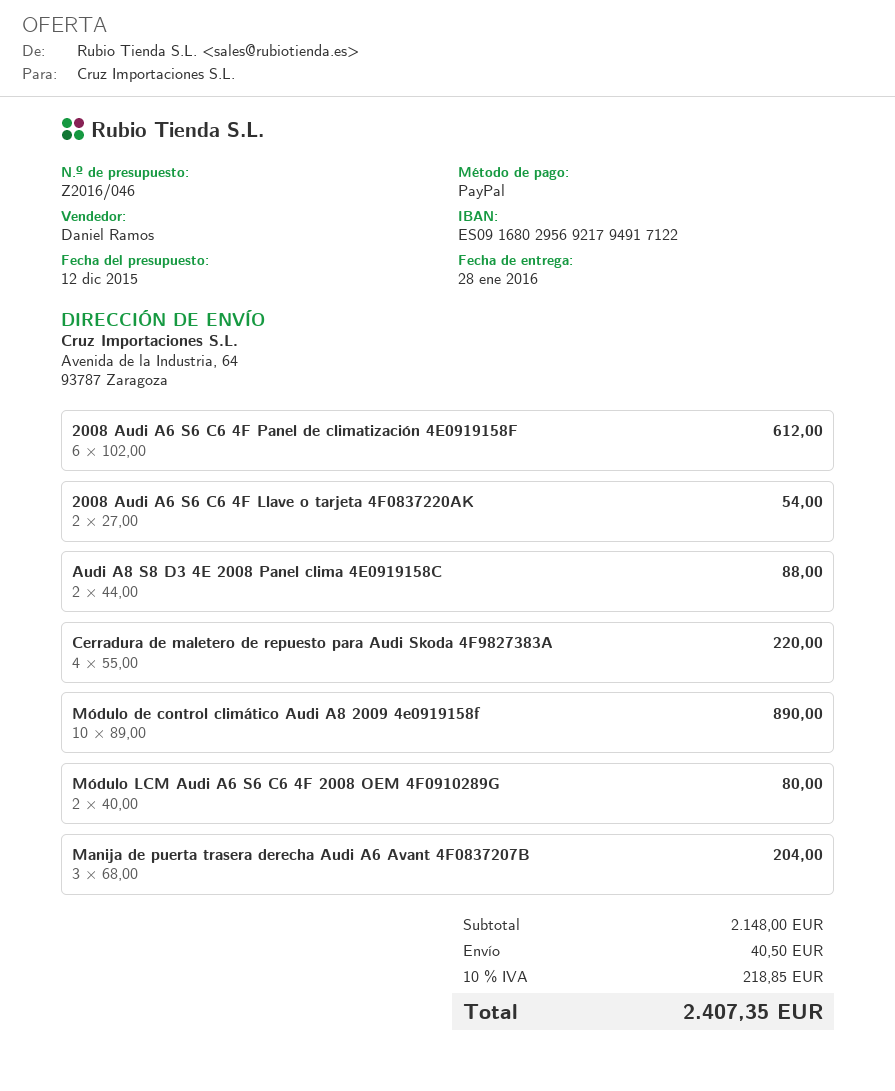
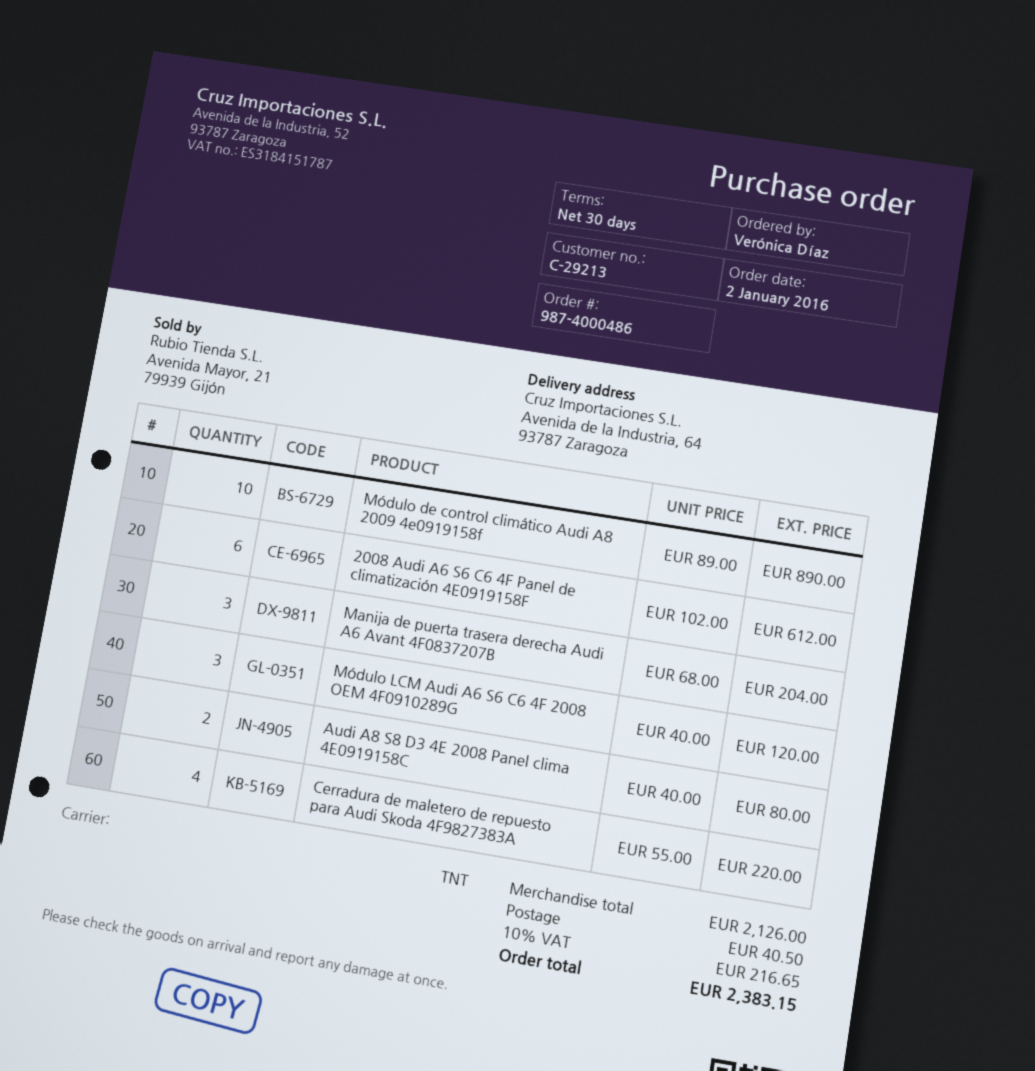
2008 Audi A6 S6 C6 4F Llave o tarjeta 4F0837220AK: 2 x 27.00 = 54.00 -> none
Audi A8 S8 D3 4E 2008 Panel clima 4E0919158C: 2 x 44.00 = 88.00 -> 2 x 40.00 = 80.00
Módulo LCM Audi A6 S6 C6 4F 2008 OEM 4F0910289G: 2 x 40.00 = 80.00 -> 3 x 40.00 = 120.00
subtotal: 2148.00 -> 2126.00
tax: 10% = 218.85 -> 10% = 216.65
total: 2407.35 -> 2383.15

